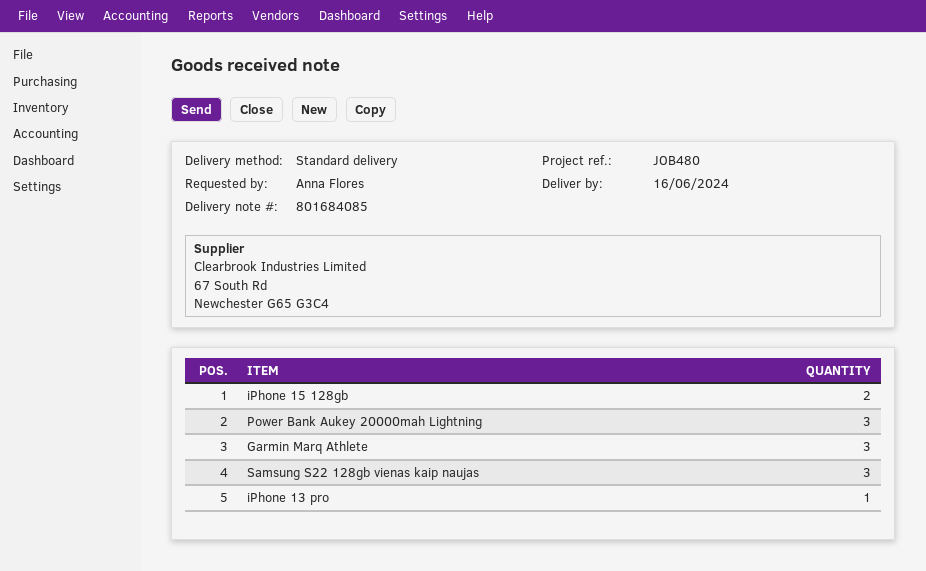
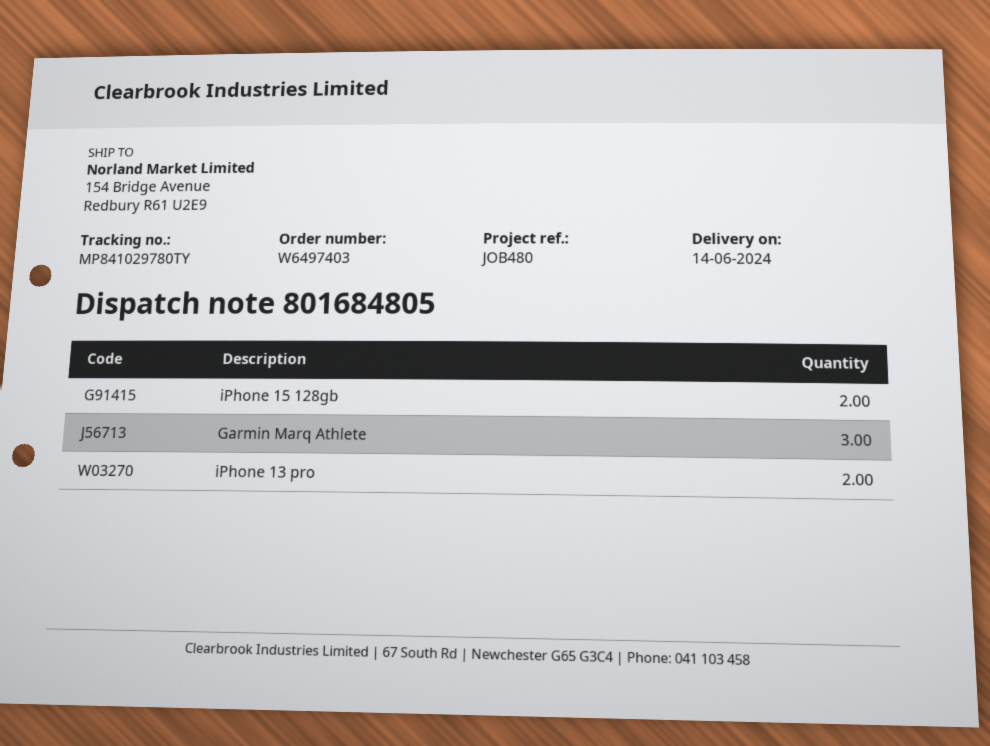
delivery note number: 801684085 -> 801684805
delivery date: 2024-06-16 -> 2024-06-14
Power Bank Aukey 20000mah Lightning: 3 -> none
Samsung S22 128gb vienas kaip naujas: 3 -> none
iPhone 13 pro: 1 -> 2

